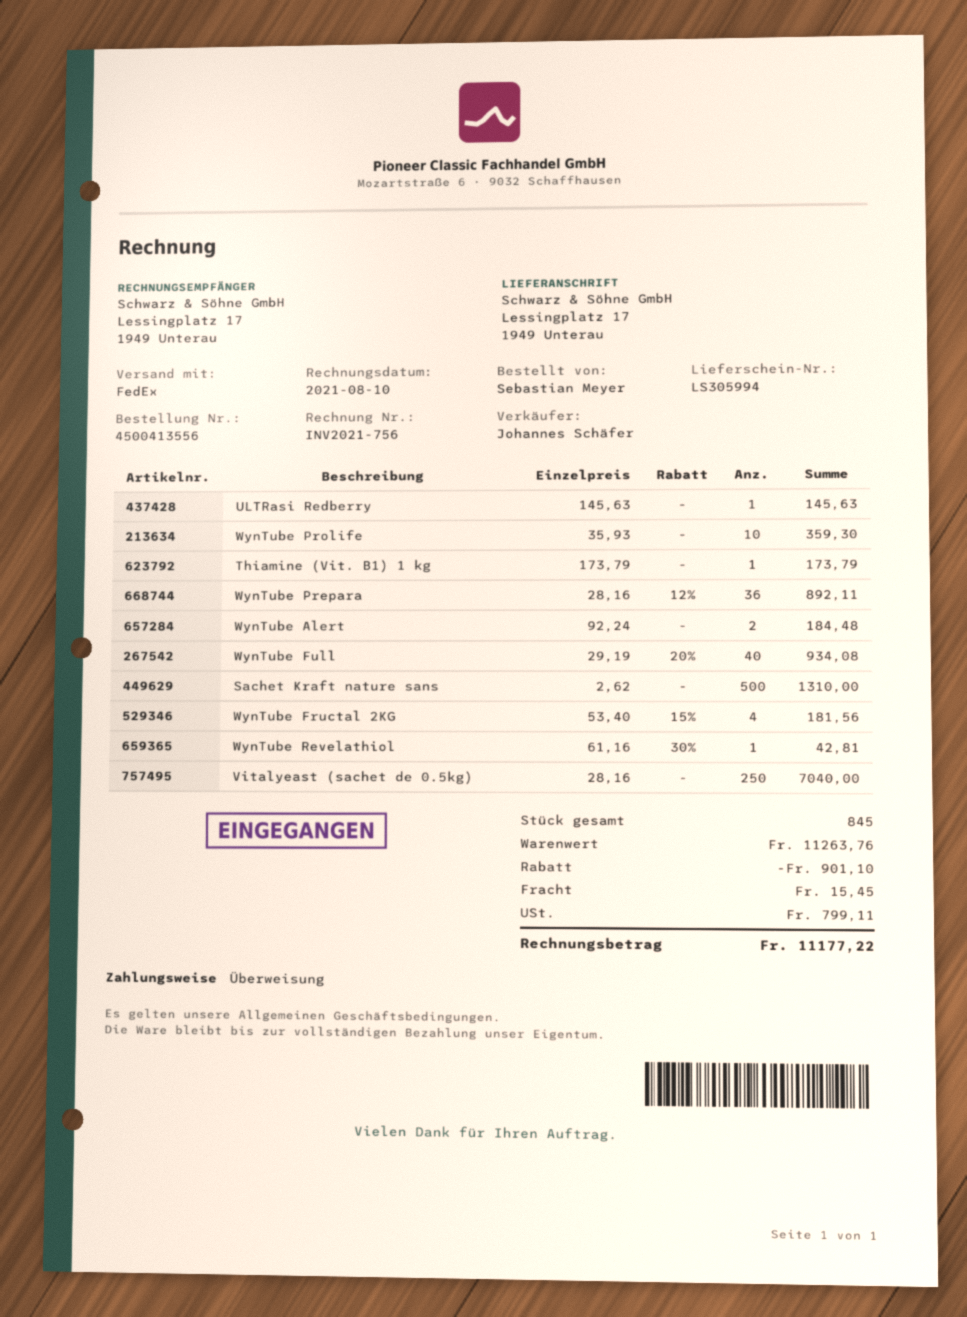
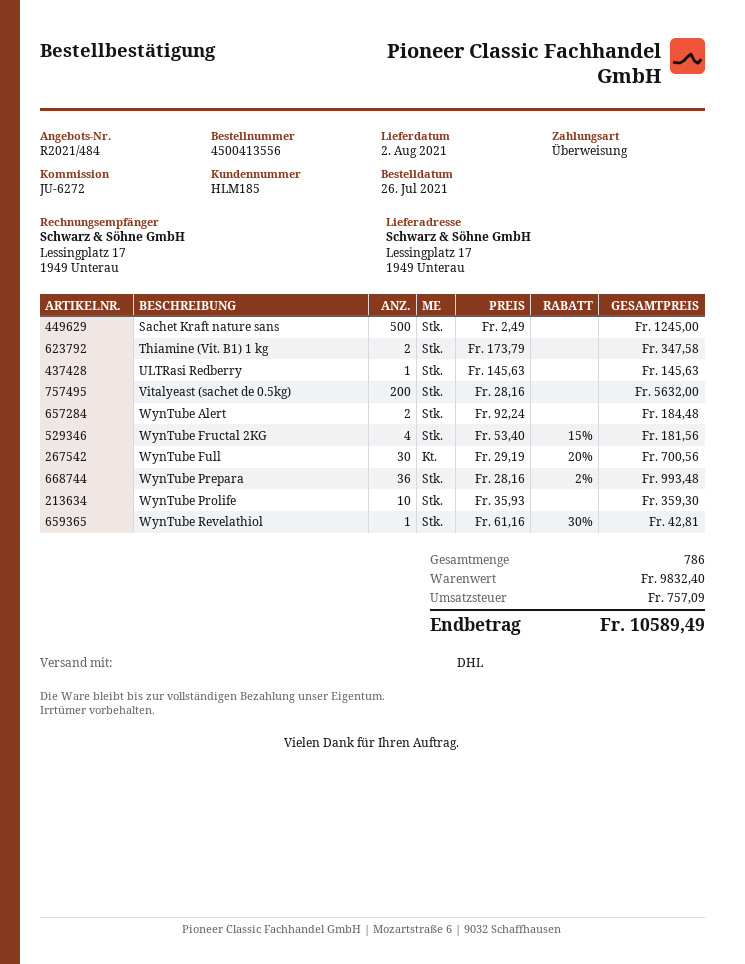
shipping method: FedEx -> DHL
Thiamine (Vit. B1) 1 kg: 1 x 173.79 = 173.79 -> 2 x 173.79 = 347.58
WynTube Prepara: 36 x 28.16 - 12% = 892.11 -> 36 x 28.16 - 2% = 993.48
WynTube Full: 40 x 29.19 - 20% = 934.08 -> 30 x 29.19 - 20% = 700.56
Sachet Kraft nature sans: 500 x 2.62 = 1310.00 -> 500 x 2.49 = 1245.00
Vitalyeast (sachet de 0.5kg): 250 x 28.16 = 7040.00 -> 200 x 28.16 = 5632.00
total quantity: 845 -> 786
subtotal: 11263.76 -> 9832.40
discount: 901.10 -> none
shipping: 15.45 -> none
tax: 799.11 -> 757.09
total: 11177.22 -> 10589.49

